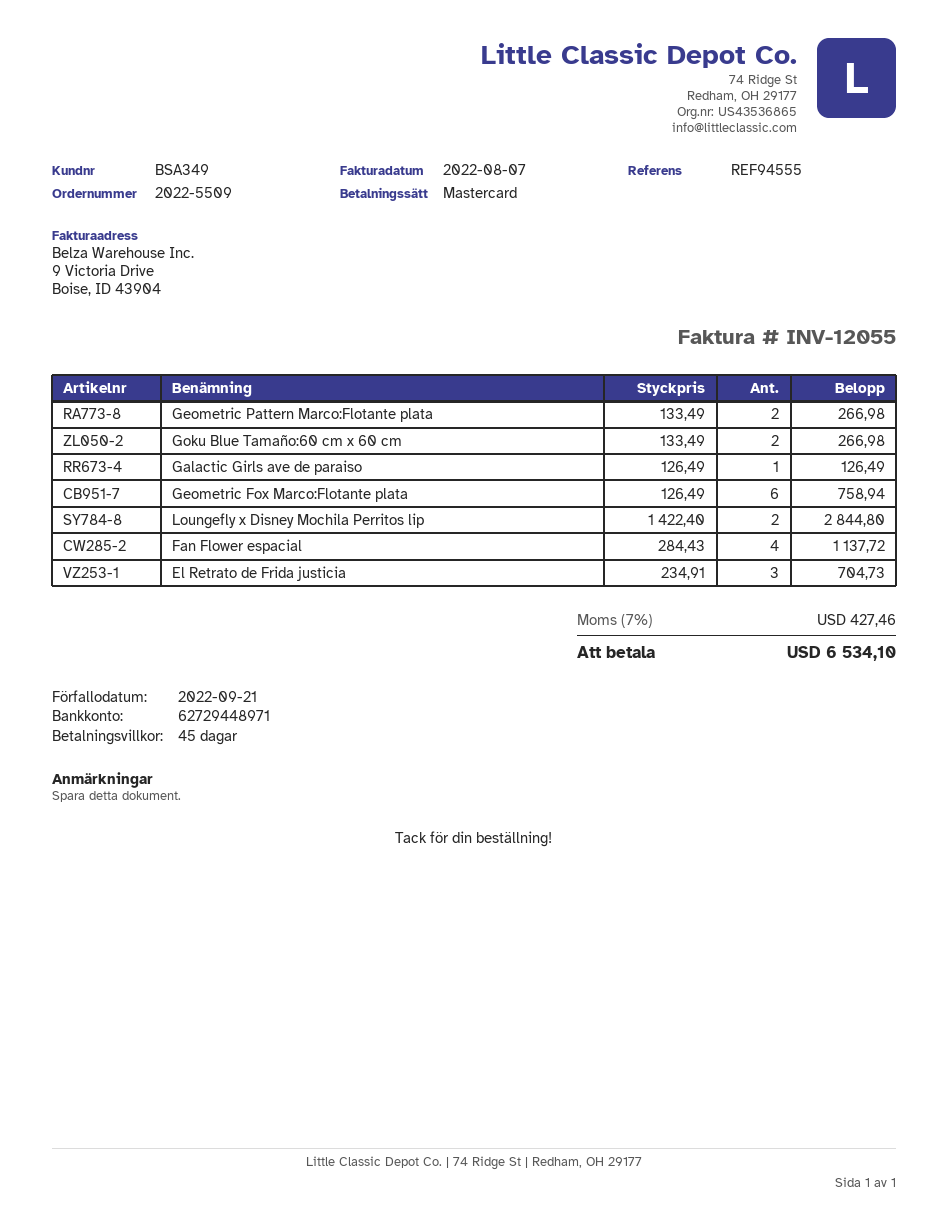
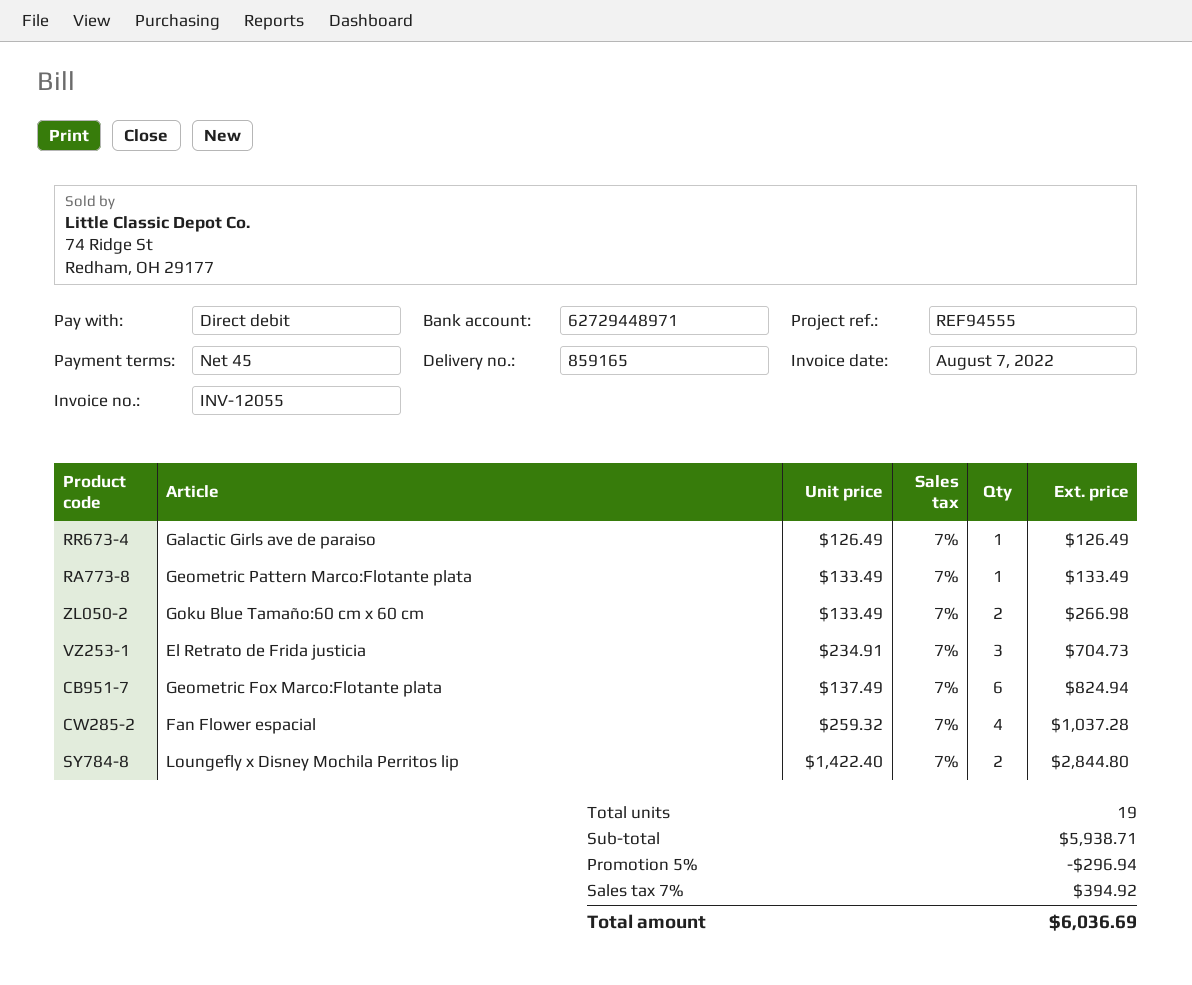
payment method: Mastercard -> direct debit
Geometric Pattern Marco:Flotante plata: 2 x 133.49 = 266.98 -> 1 x 133.49 = 133.49
Geometric Fox Marco:Flotante plata: 6 x 126.49 = 758.94 -> 6 x 137.49 = 824.94
Fan Flower espacial: 4 x 284.43 = 1137.72 -> 4 x 259.32 = 1037.28
discount: none -> 5% = 296.94
tax: 7% = 427.46 -> 7% = 394.92
total: 6534.10 -> 6036.69

